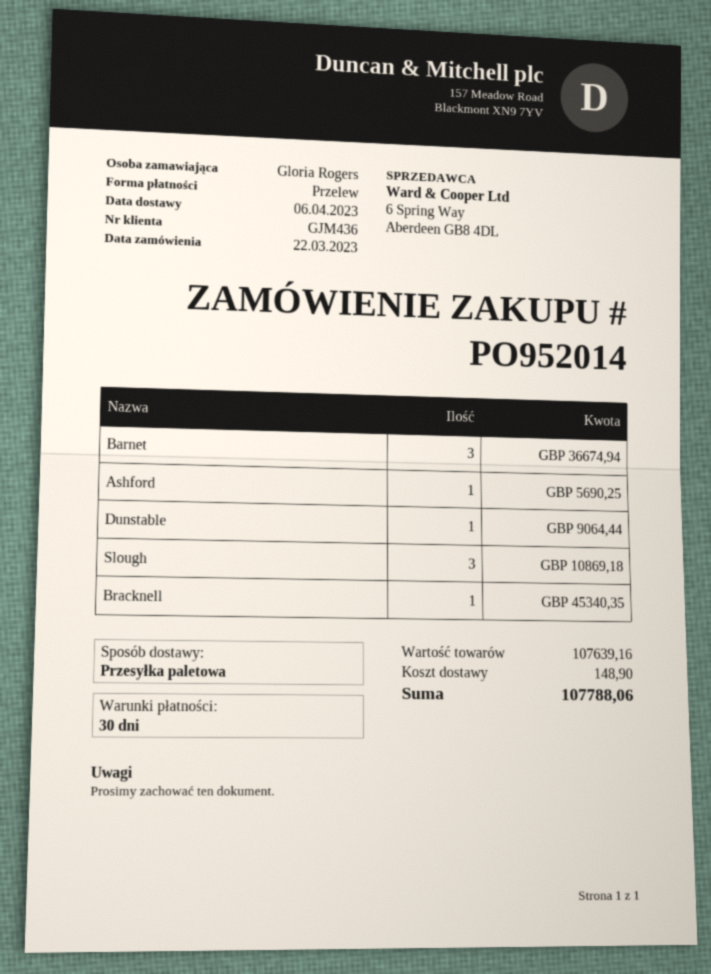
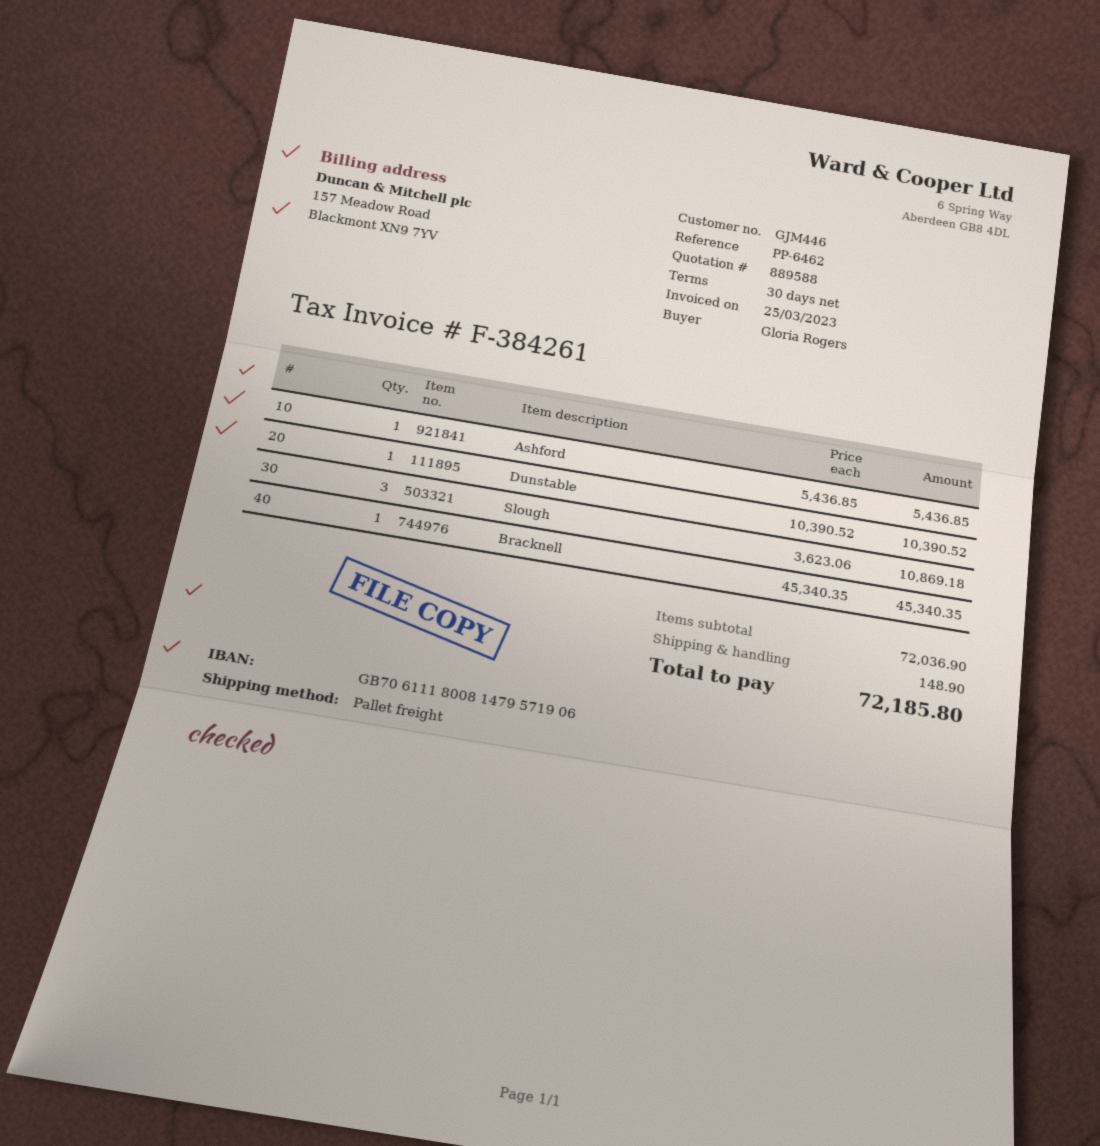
customer number: GJM436 -> GJM446
Barnet: 3 for 36674.94 -> none
Ashford: 1 for 5690.25 -> 1 for 5436.85
Dunstable: 1 for 9064.44 -> 1 for 10390.52
subtotal: 107639.16 -> 72036.90
total: 107788.06 -> 72185.80

